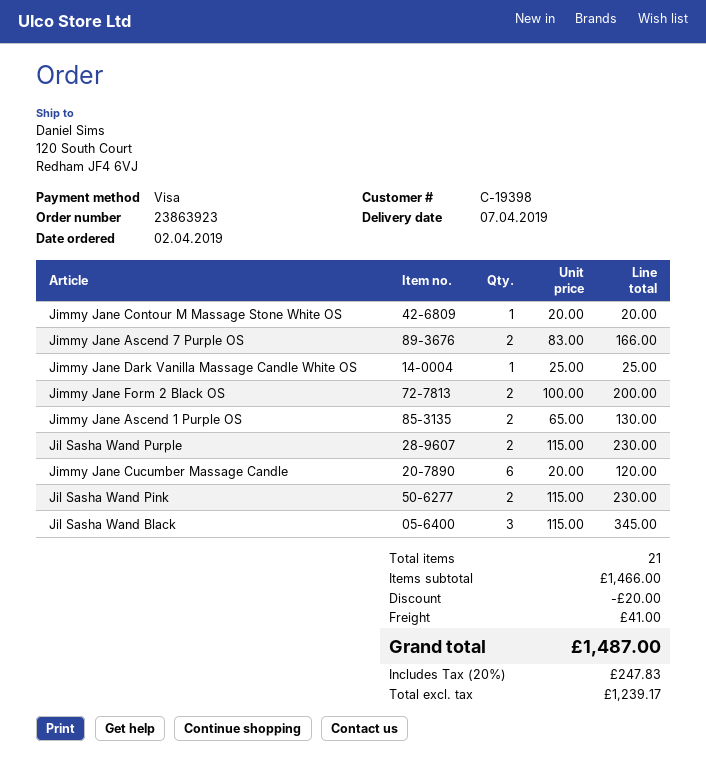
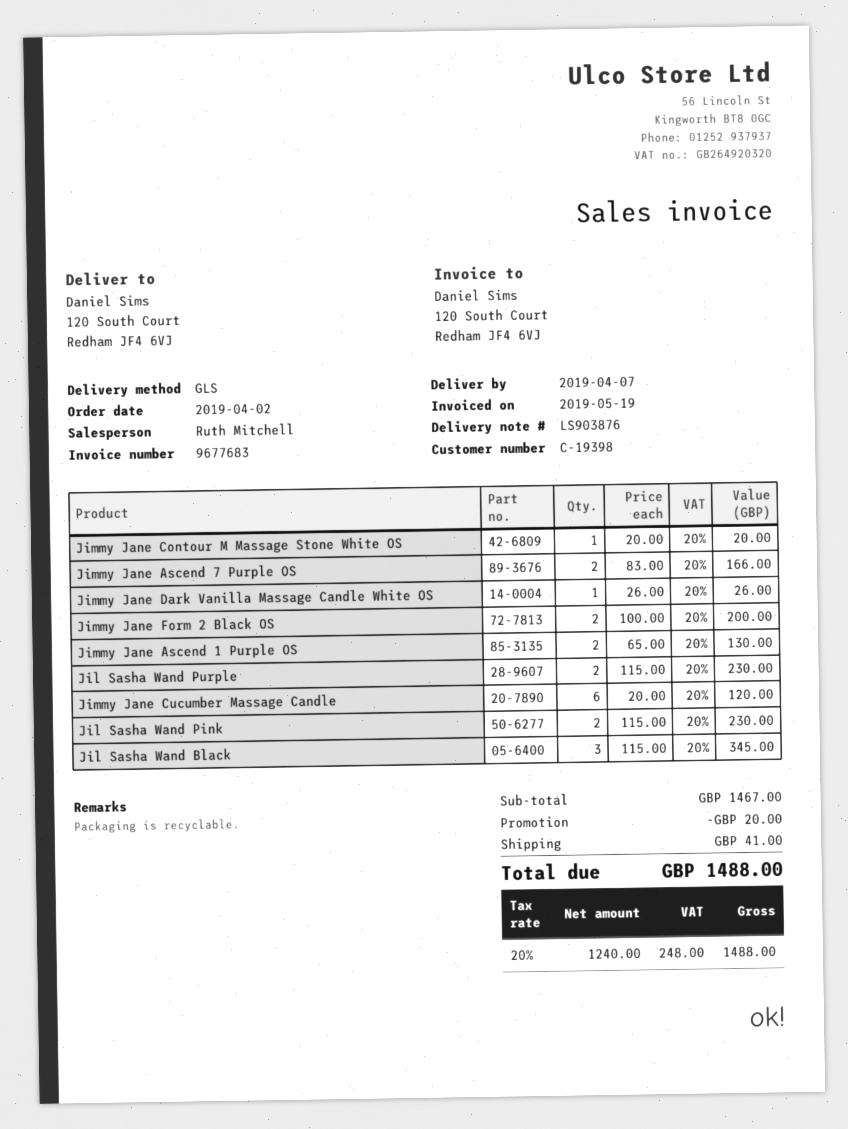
Jimmy Jane Dark Vanilla Massage Candle White OS: 1 x 25.00 = 25.00 -> 1 x 26.00 = 26.00
subtotal: 1466.00 -> 1467.00
net: 1239.17 -> 1240.00
tax: 20% = 247.83 -> 20% = 248.00
total: 1487.00 -> 1488.00

